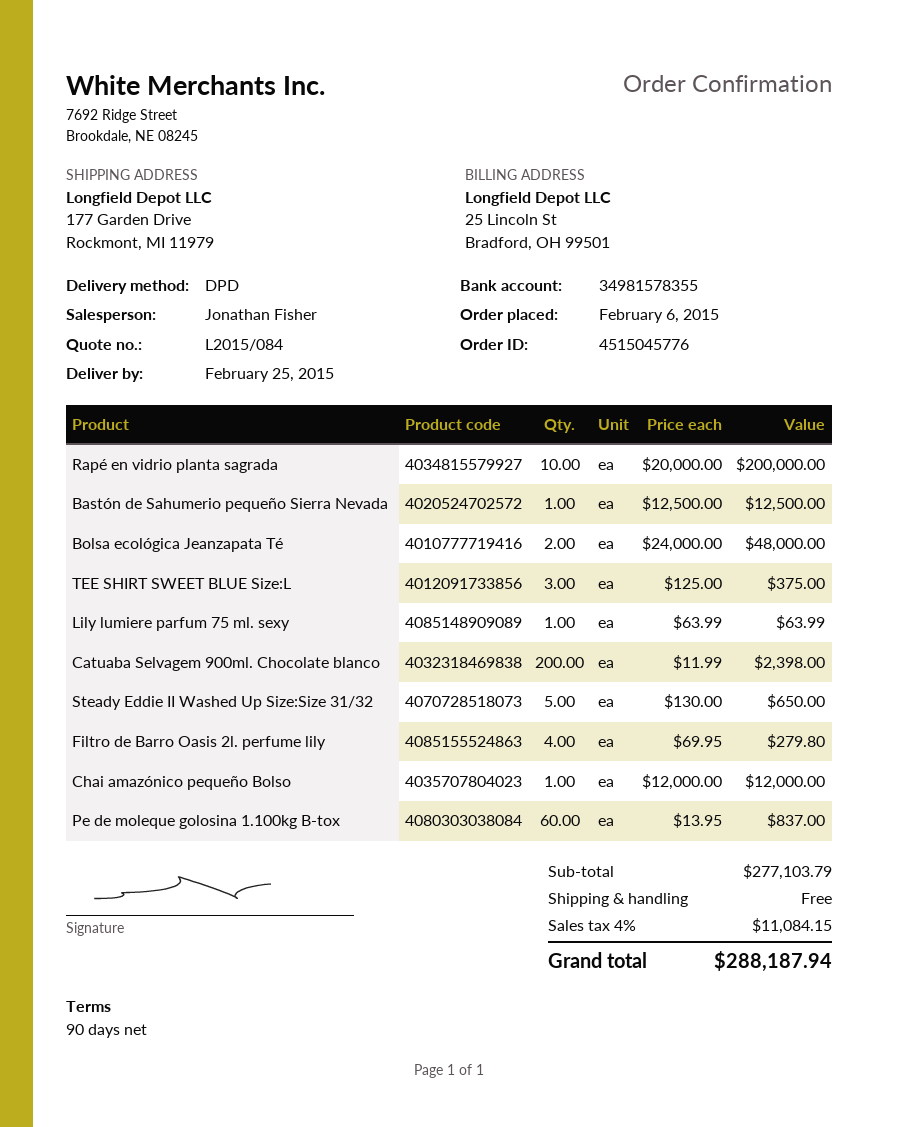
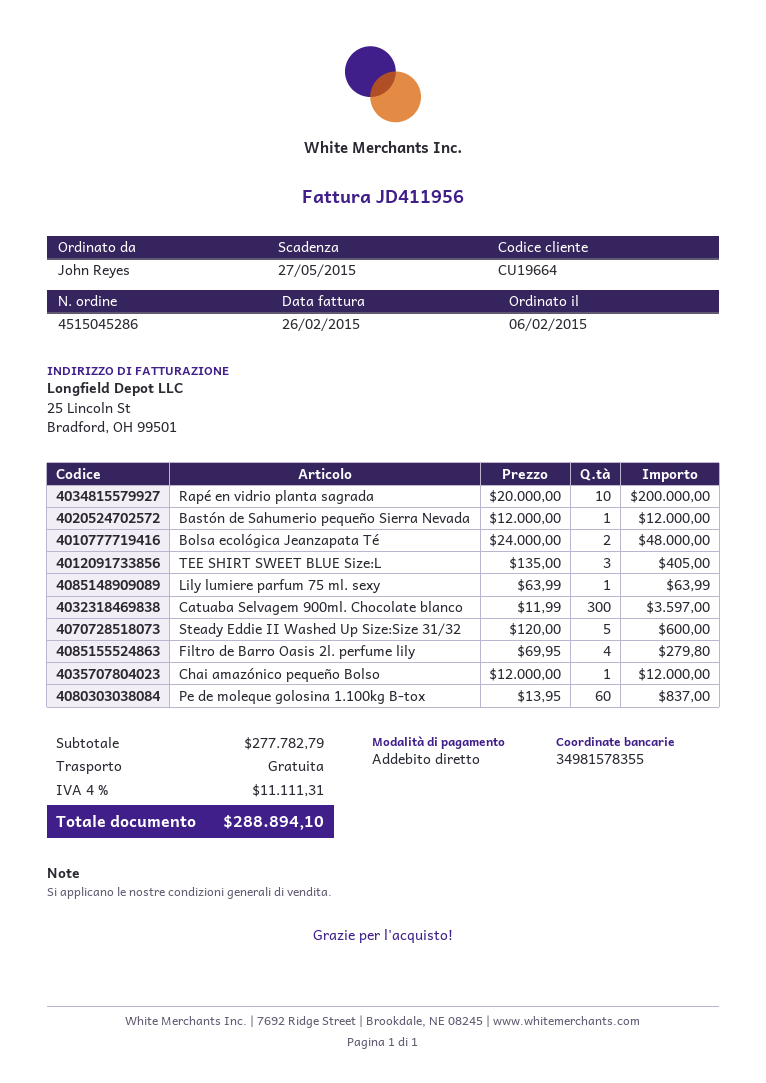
order number: 4515045776 -> 4515045286
Bastón de Sahumerio pequeño Sierra Nevada: 1 x 12500.00 = 12500.00 -> 1 x 12000.00 = 12000.00
TEE SHIRT SWEET BLUE Size:L: 3 x 125.00 = 375.00 -> 3 x 135.00 = 405.00
Catuaba Selvagem 900ml. Chocolate blanco: 200 x 11.99 = 2398.00 -> 300 x 11.99 = 3597.00
Steady Eddie II Washed Up Size:Size 31/32: 5 x 130.00 = 650.00 -> 5 x 120.00 = 600.00
subtotal: 277103.79 -> 277782.79
tax: 4% = 11084.15 -> 4% = 11111.31
total: 288187.94 -> 288894.10

